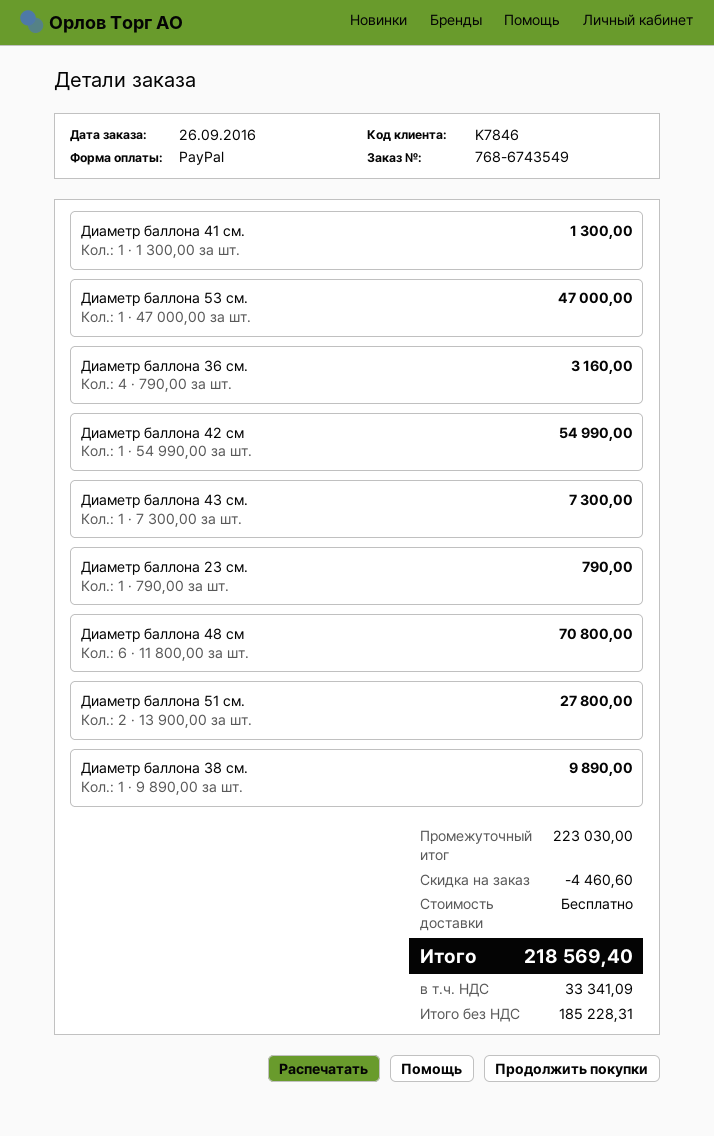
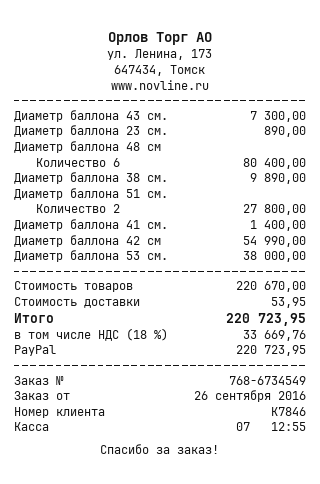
order number: 768-6743549 -> 768-6734549
Диаметр баллона 41 см.: 1 for 1300.00 -> 1 for 1400.00
Диаметр баллона 53 см.: 1 for 47000.00 -> 1 for 38000.00
Диаметр баллона 36 см.: 4 for 3160.00 -> none
Диаметр баллона 23 см.: 1 for 790.00 -> 1 for 890.00
Диаметр баллона 48 см: 6 for 70800.00 -> 6 for 80400.00
subtotal: 223030.00 -> 220670.00
discount: 4460.60 -> none
shipping: 0.00 -> 53.95
tax: 33341.09 -> 33669.76
total: 218569.40 -> 220723.95

